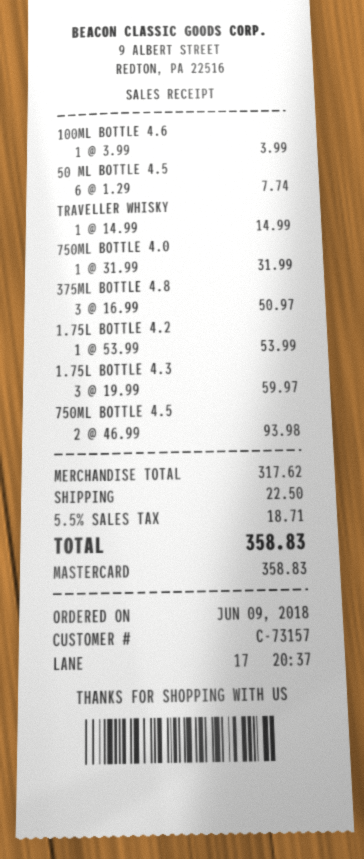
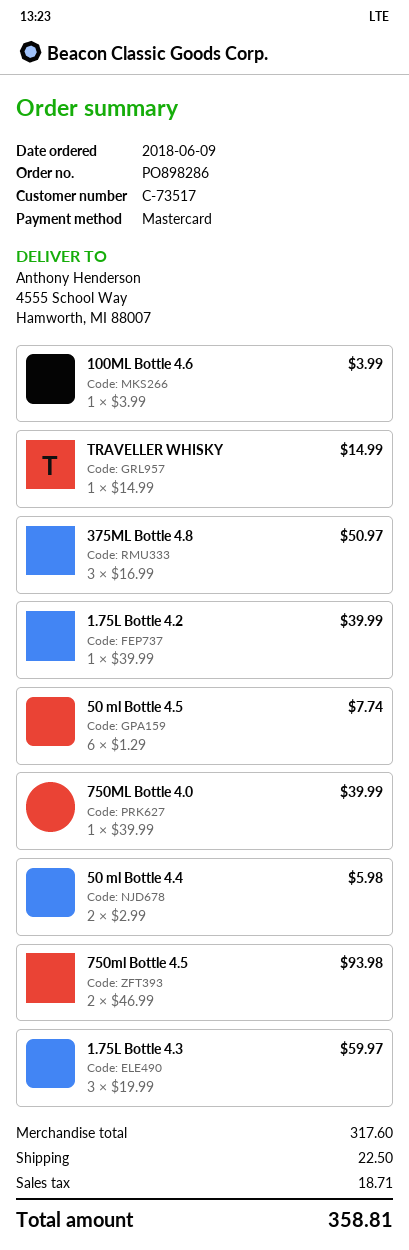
customer number: C-73157 -> C-73517
750ML BOTTLE 4.0: 1 x 31.99 = 31.99 -> 1 x 39.99 = 39.99
1.75L BOTTLE 4.2: 1 x 53.99 = 53.99 -> 1 x 39.99 = 39.99
50 ml Bottle 4.4: none -> 2 x 2.99 = 5.98
subtotal: 317.62 -> 317.60
total: 358.83 -> 358.81

